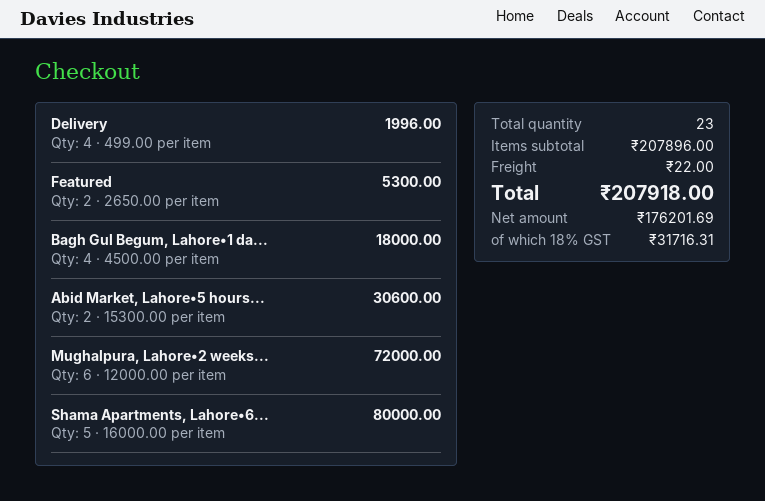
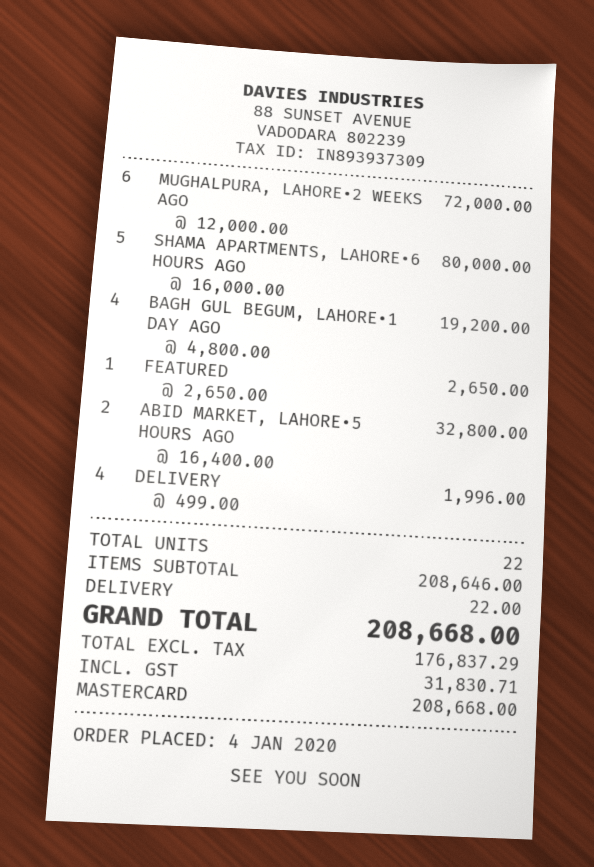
Featured: 2 x 2650.00 = 5300.00 -> 1 x 2650.00 = 2650.00
Bagh Gul Begum, Lahore•1 da...: 4 x 4500.00 = 18000.00 -> 4 x 4800.00 = 19200.00
Abid Market, Lahore•5 hours...: 2 x 15300.00 = 30600.00 -> 2 x 16400.00 = 32800.00
total quantity: 23 -> 22
subtotal: 207896.00 -> 208646.00
net: 176201.69 -> 176837.29
tax: 31716.31 -> 31830.71
total: 207918.00 -> 208668.00

